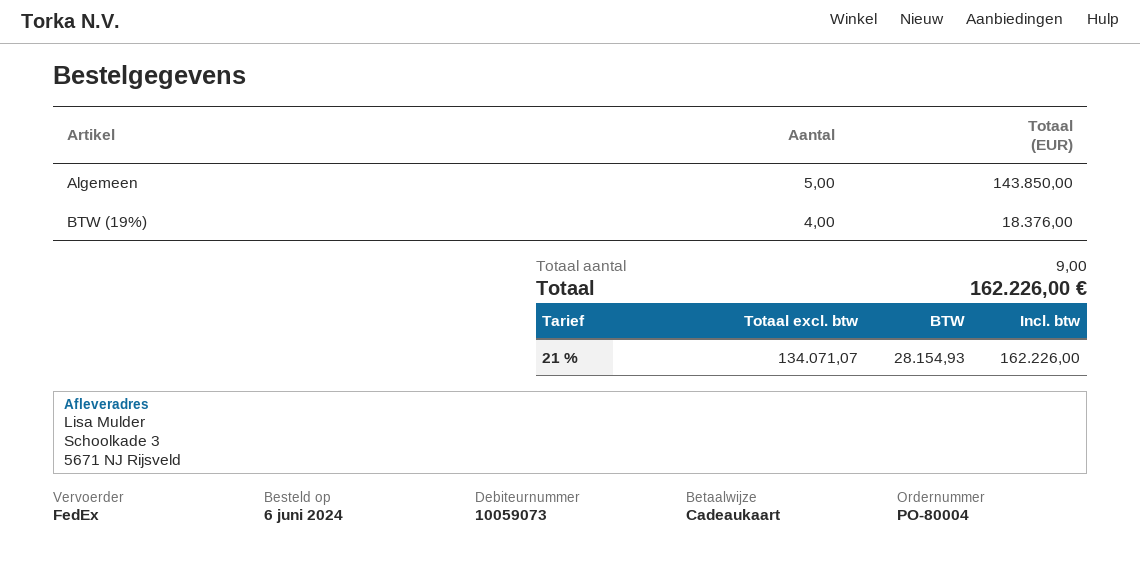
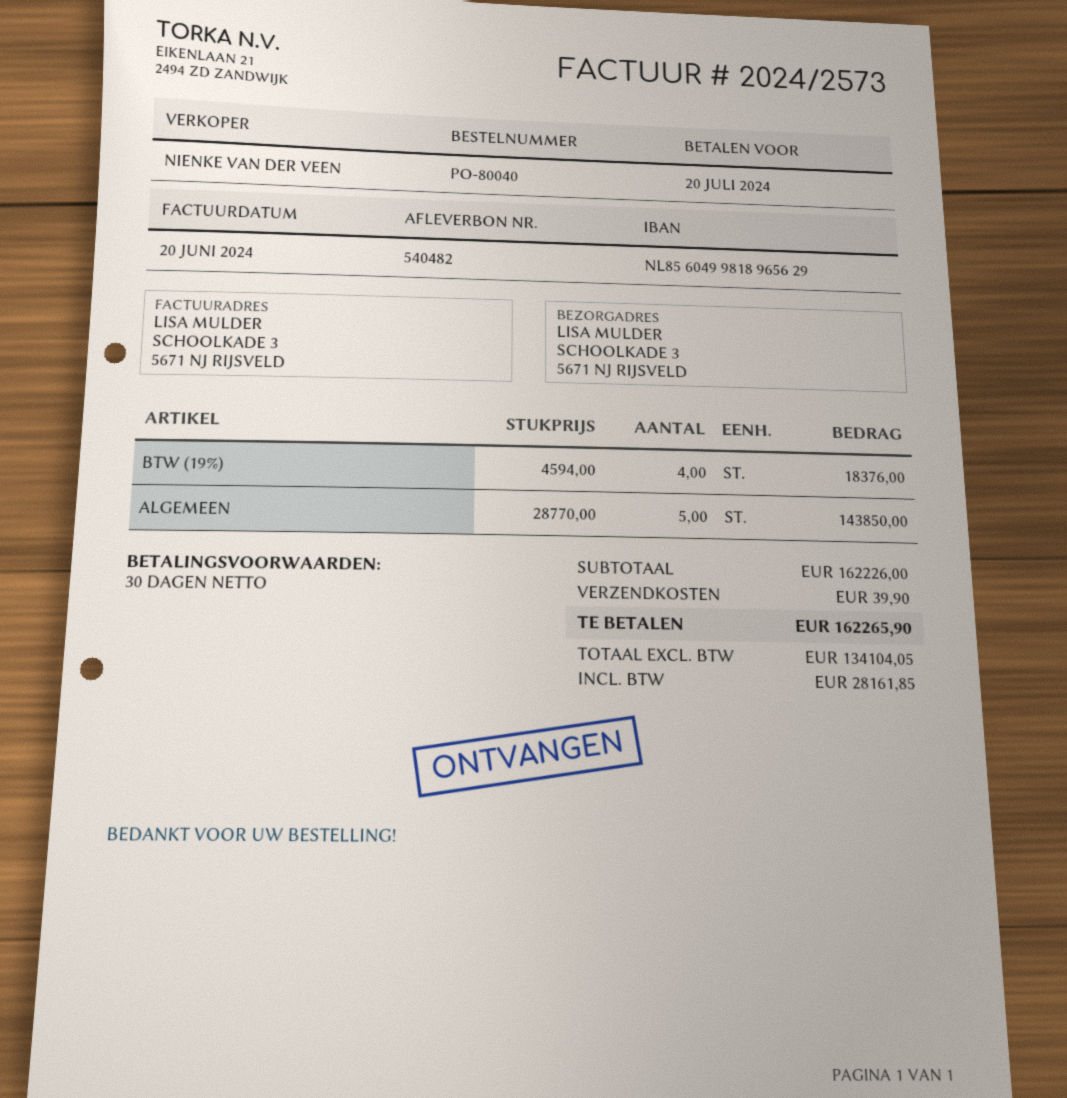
order number: PO-80004 -> PO-80040
shipping: none -> 39.90
net: 134071.07 -> 134104.05
tax: 28154.93 -> 28161.85
total: 162226.00 -> 162265.90

